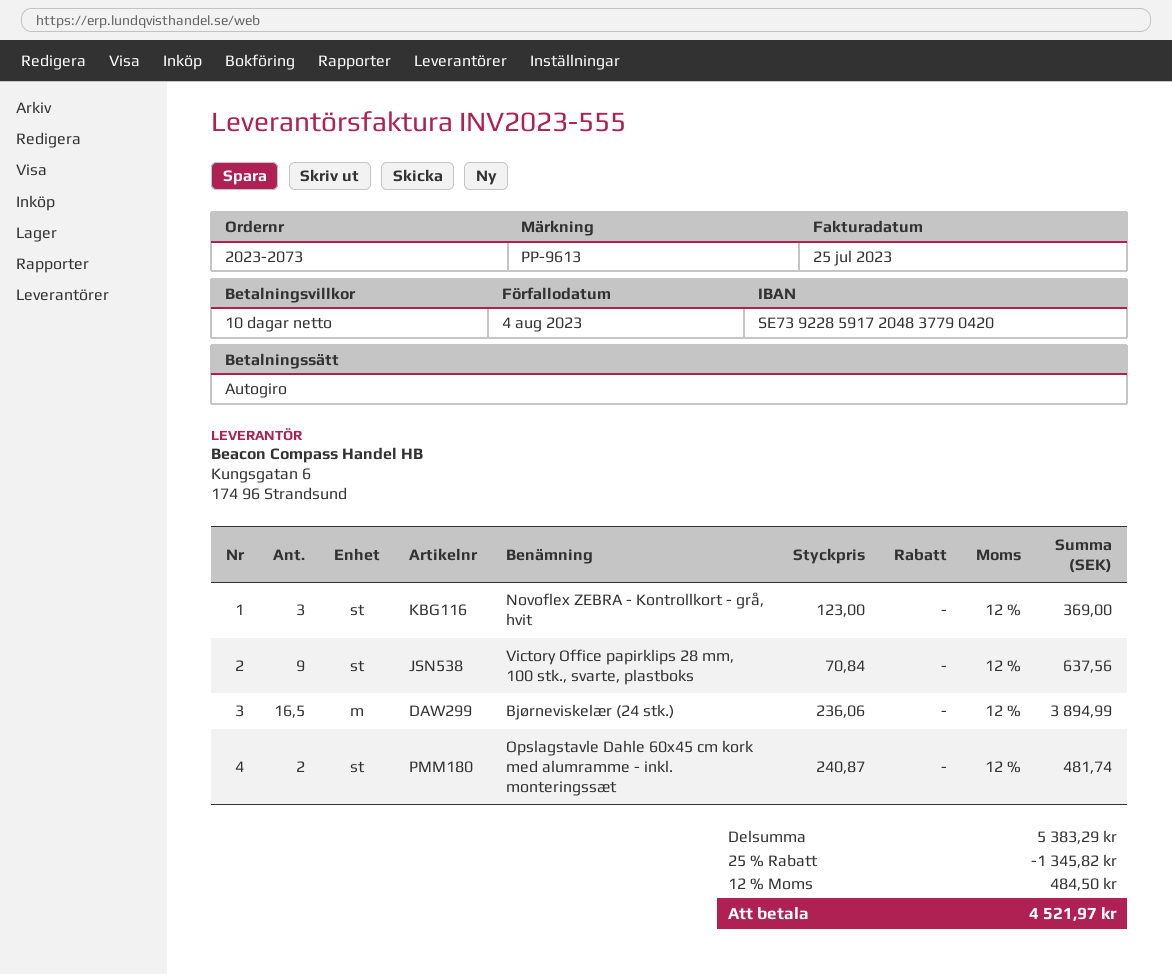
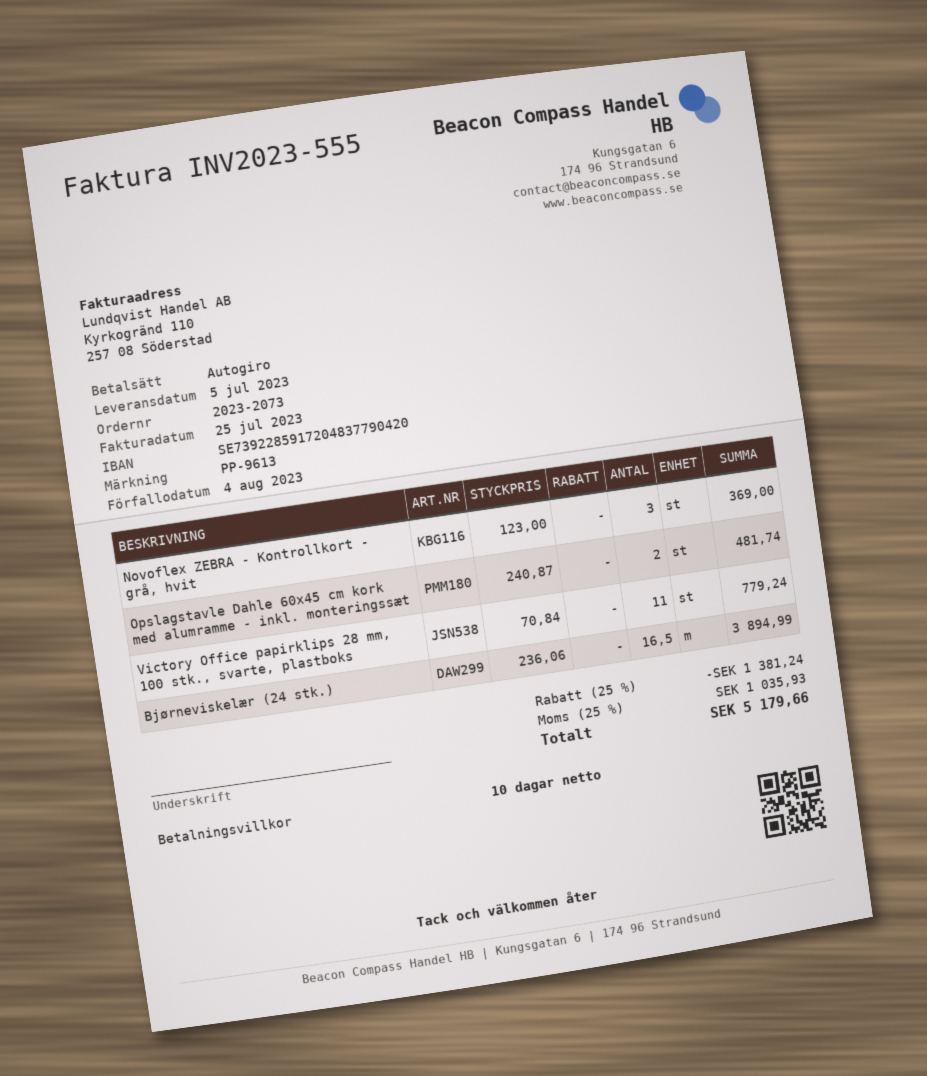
Victory Office papirklips 28 mm, 100 stk., svarte, plastboks: 9 x 70.84 = 637.56 -> 11 x 70.84 = 779.24
discount: 25% = 1345.82 -> 25% = 1381.24
tax: 12% = 484.50 -> 25% = 1035.93
total: 4521.97 -> 5179.66

